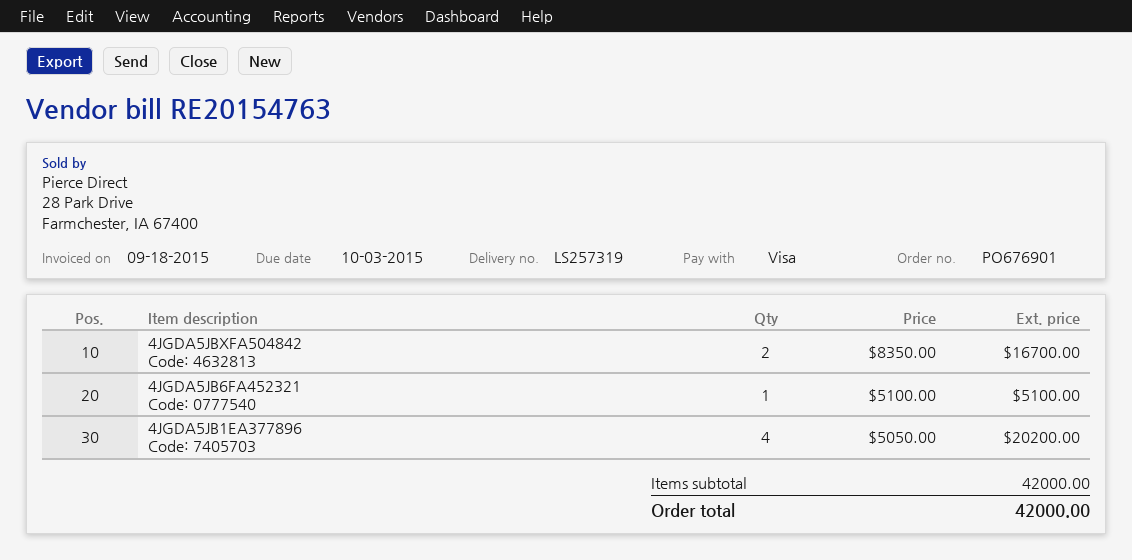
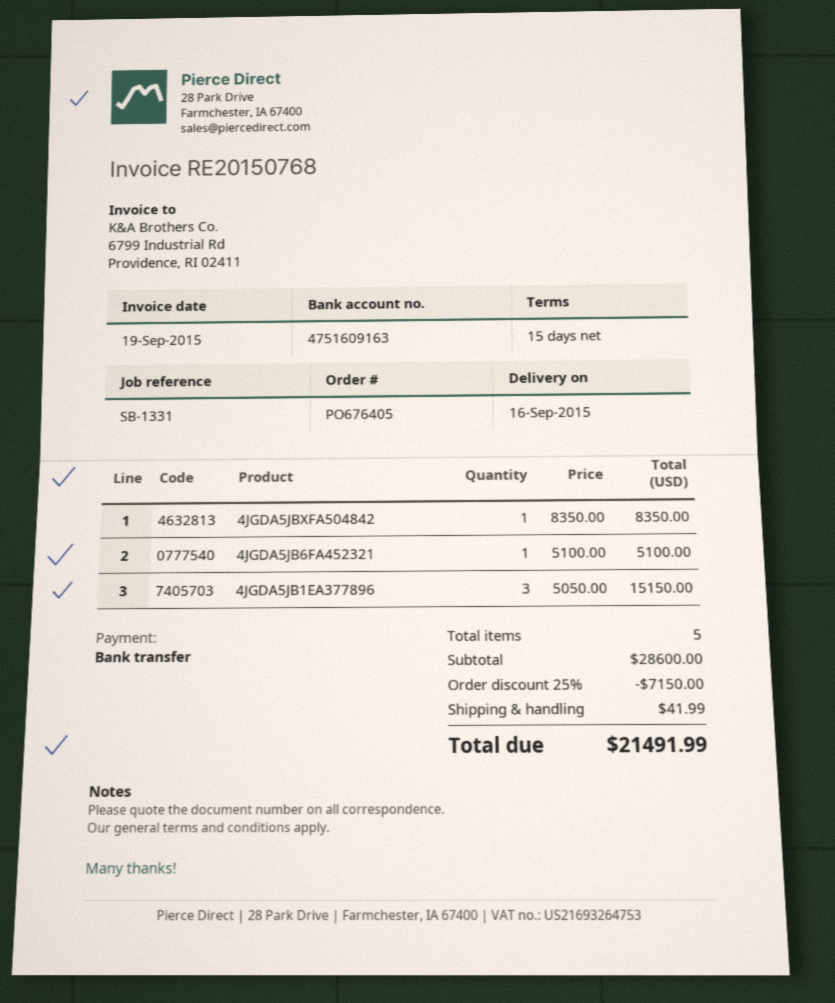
order number: PO676901 -> PO676405
invoice number: RE20154763 -> RE20150768
invoice date: 2015-09-18 -> 2015-09-19
payment method: Visa -> bank transfer
4JGDA5JBXFA504842: 2 x 8350.00 = 16700.00 -> 1 x 8350.00 = 8350.00
4JGDA5JB1EA377896: 4 x 5050.00 = 20200.00 -> 3 x 5050.00 = 15150.00
subtotal: 42000.00 -> 28600.00
discount: none -> 25% = 7150.00
shipping: none -> 41.99
total: 42000.00 -> 21491.99

